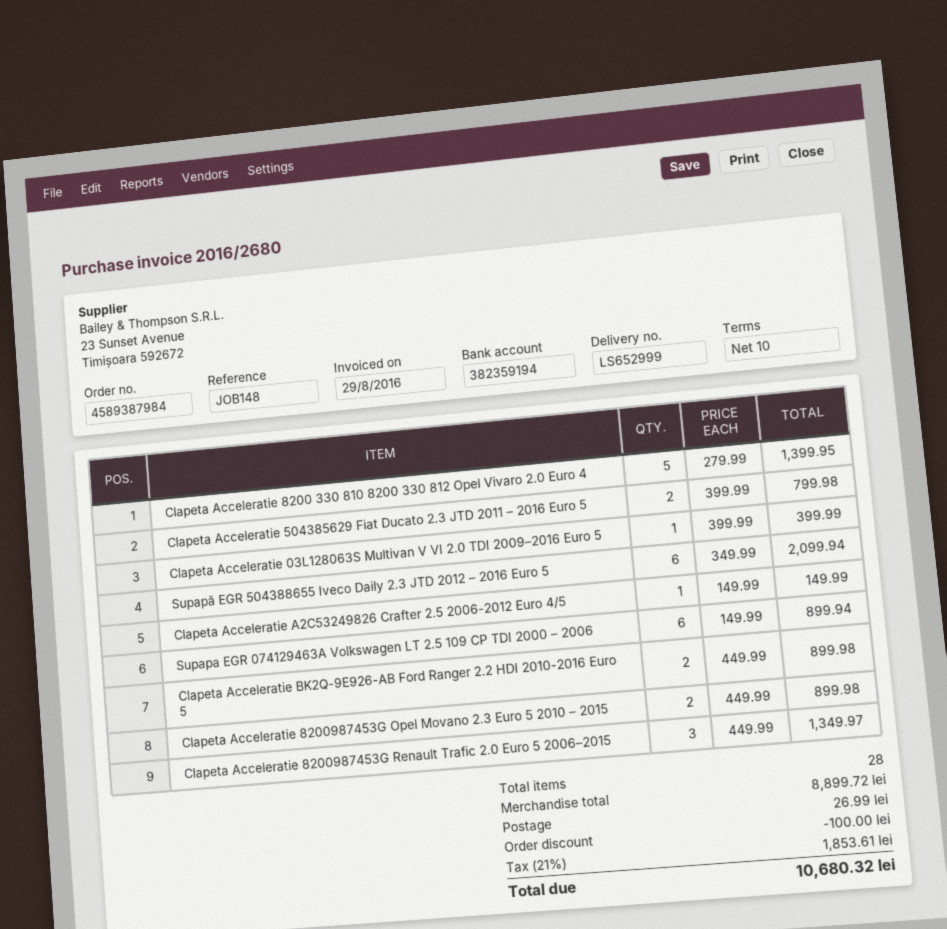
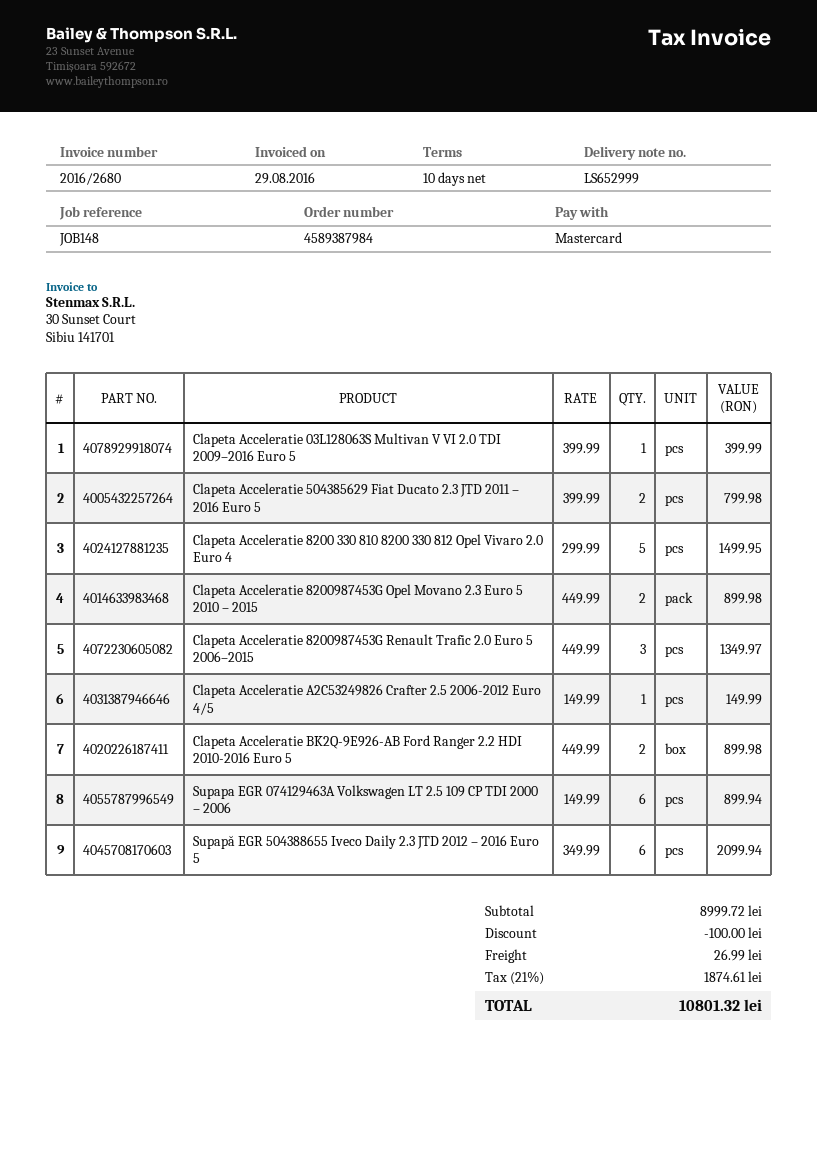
Clapeta Acceleratie 8200 330 810 8200 330 812 Opel Vivaro 2.0 Euro 4: 5 x 279.99 = 1399.95 -> 5 x 299.99 = 1499.95
subtotal: 8899.72 -> 8999.72
tax: 21% = 1853.61 -> 21% = 1874.61
total: 10680.32 -> 10801.32

